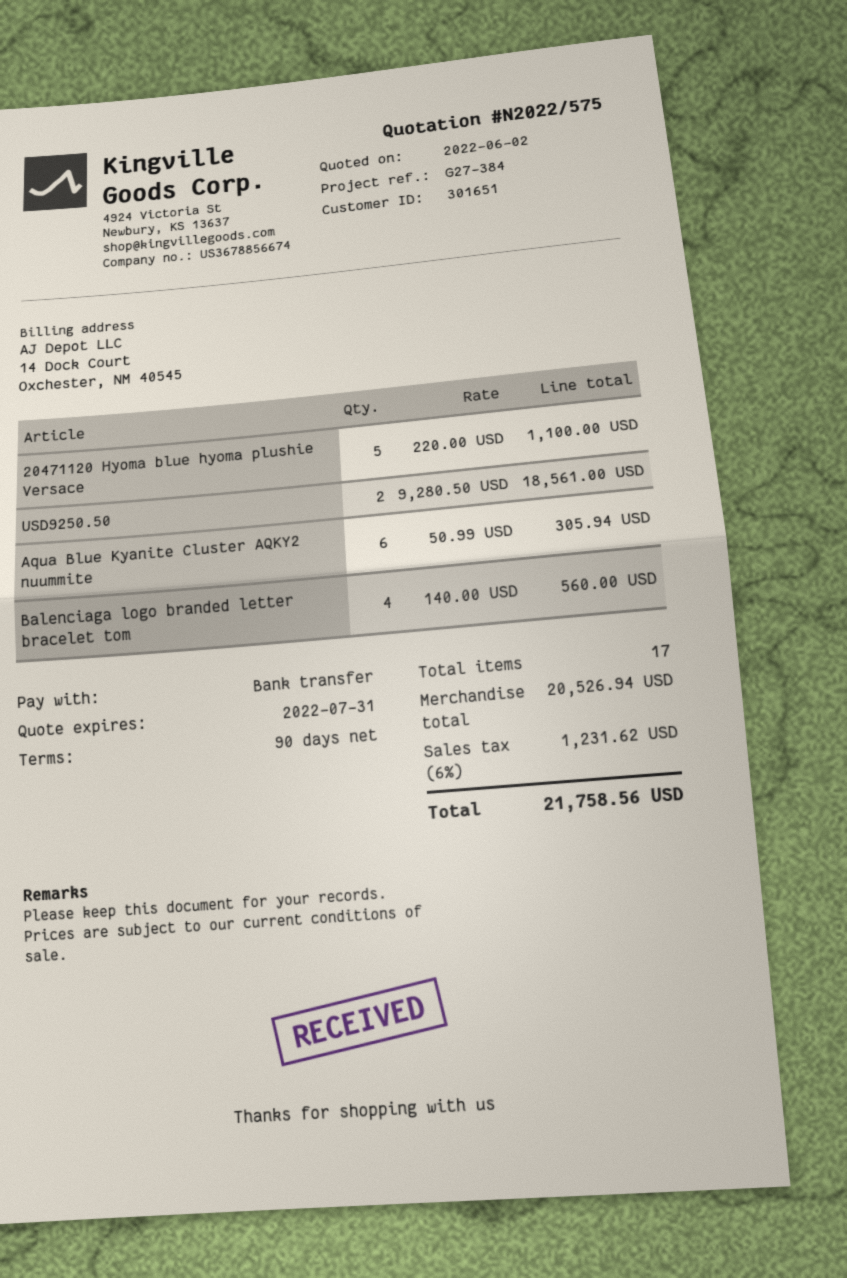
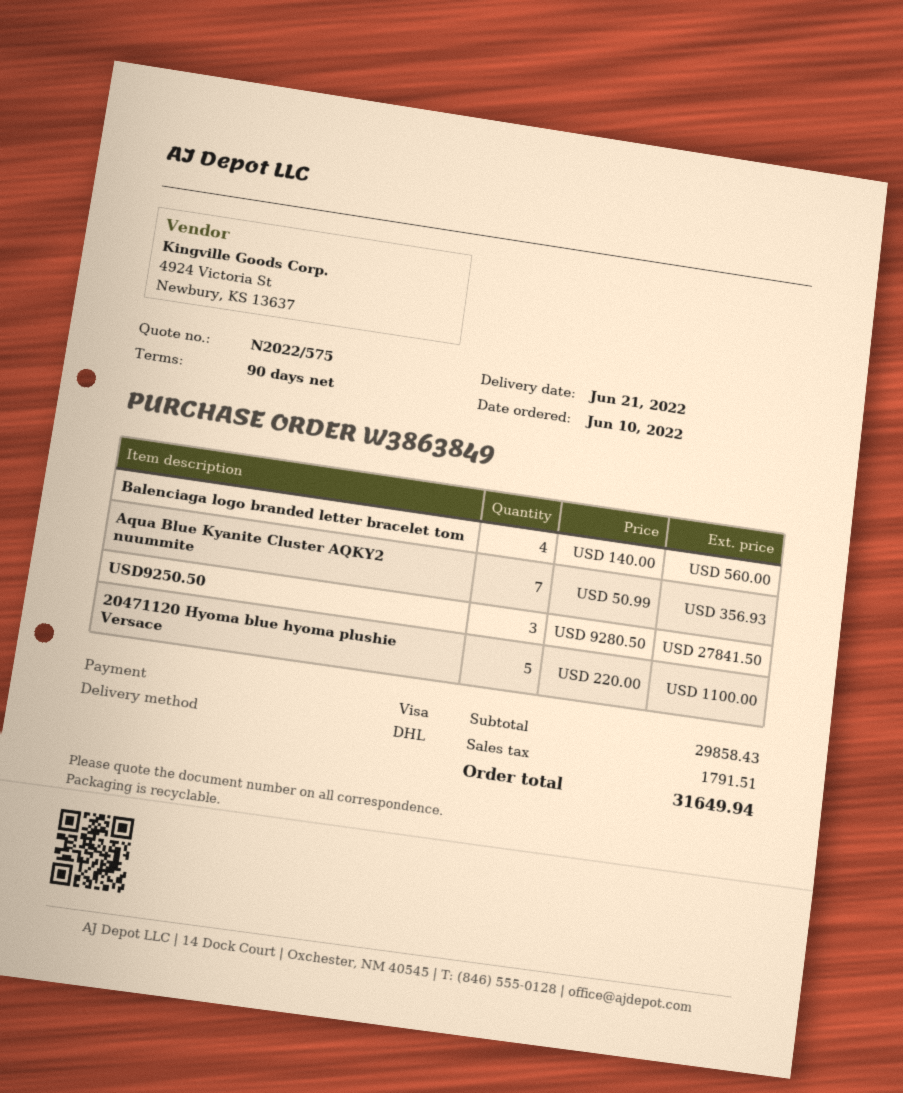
payment method: bank transfer -> Visa
USD9250.50: 2 x 9280.50 = 18561.00 -> 3 x 9280.50 = 27841.50
Aqua Blue Kyanite Cluster AQKY2 nuummite: 6 x 50.99 = 305.94 -> 7 x 50.99 = 356.93
subtotal: 20526.94 -> 29858.43
tax: 1231.62 -> 1791.51
total: 21758.56 -> 31649.94

